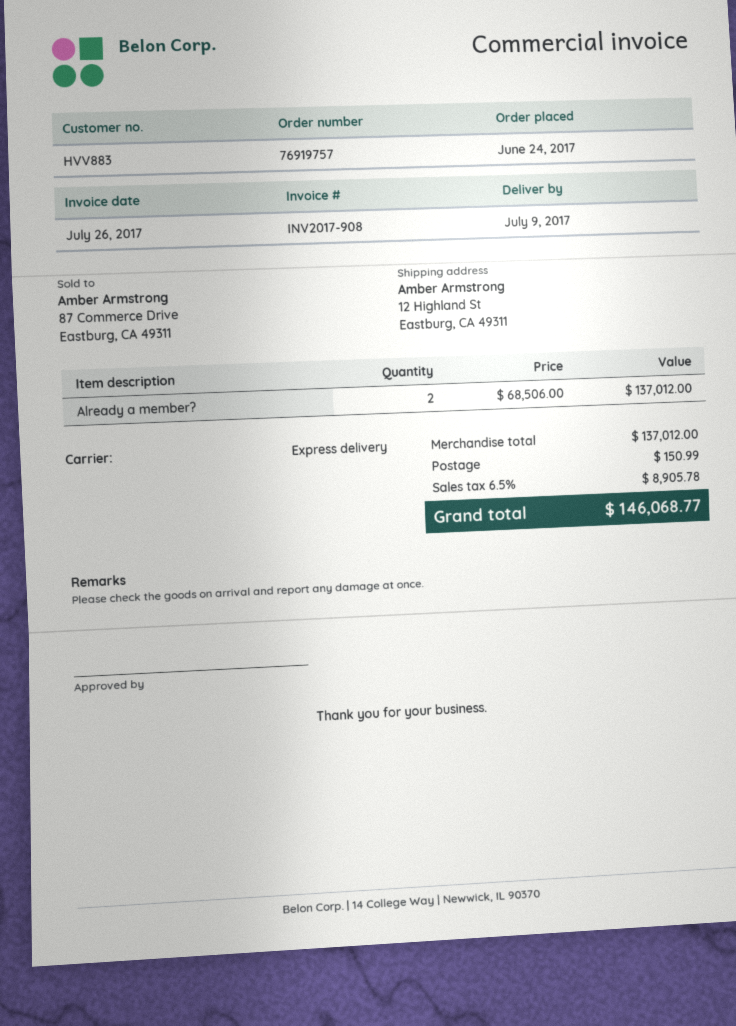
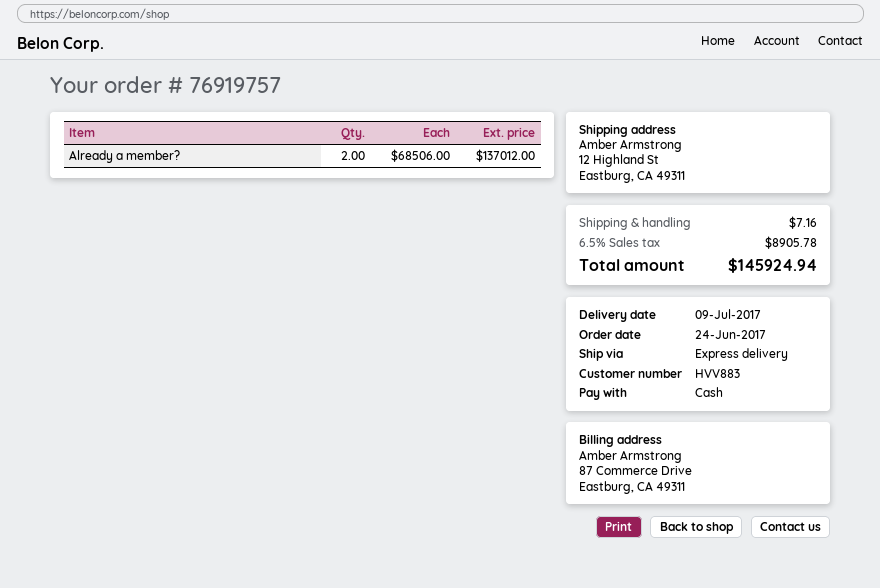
shipping: 150.99 -> 7.16
total: 146068.77 -> 145924.94

